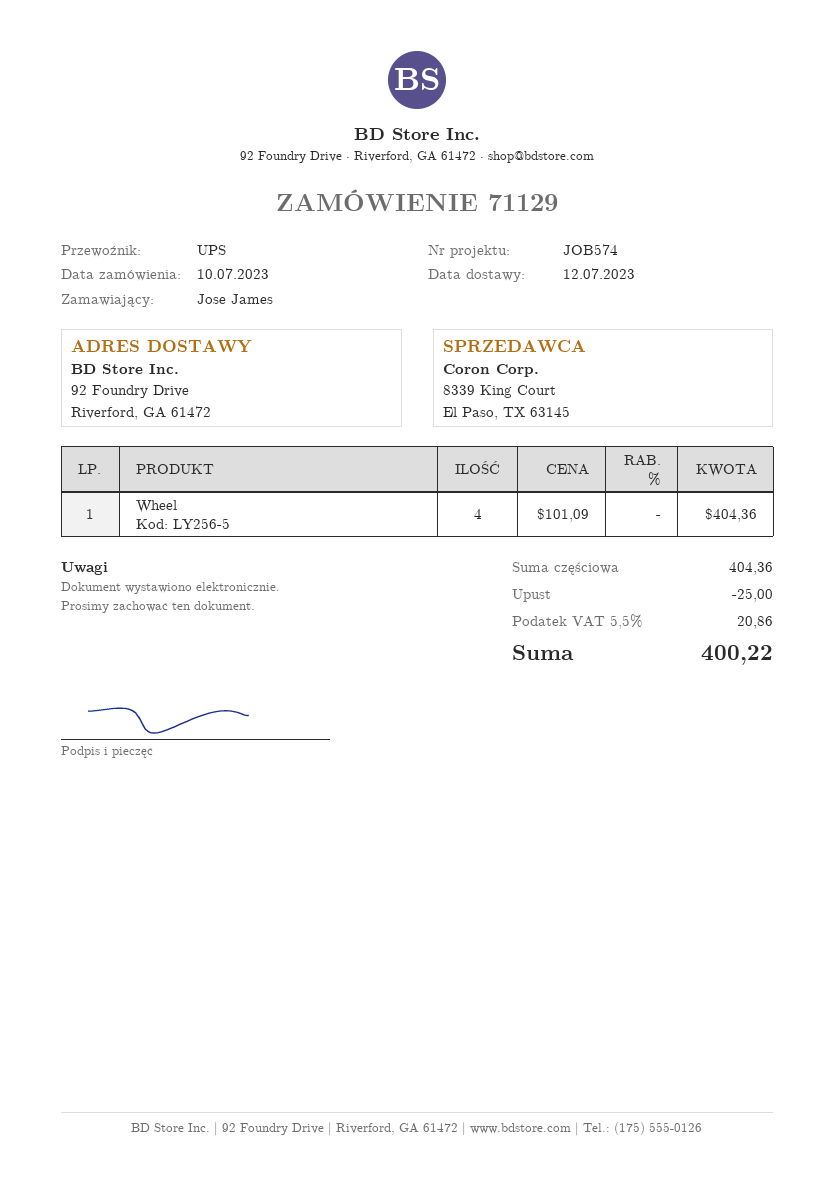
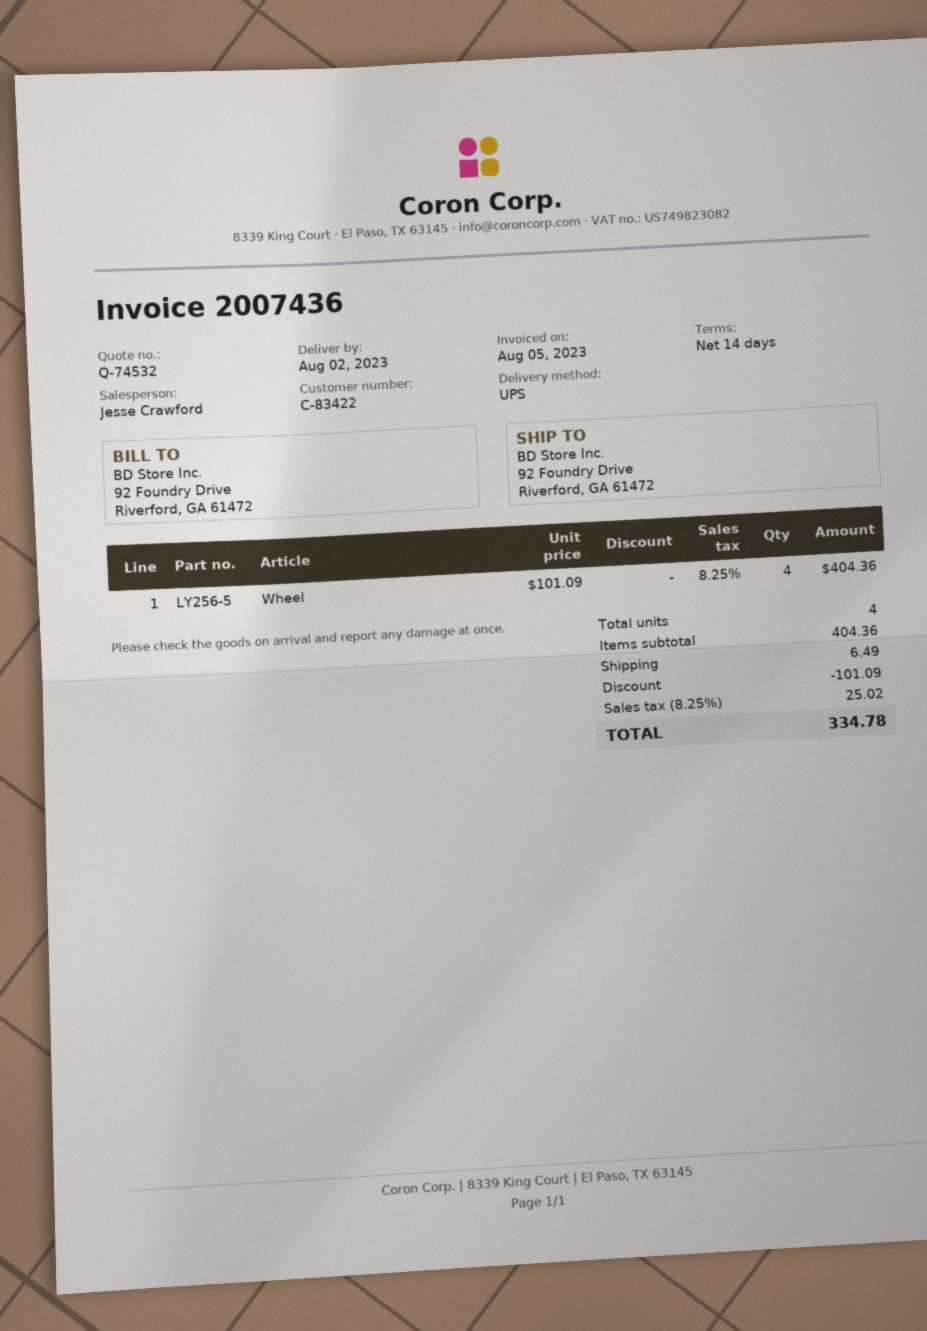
delivery date: 2023-07-12 -> 2023-08-02
discount: 25.00 -> 101.09
shipping: none -> 6.49
tax: 5.5% = 20.86 -> 8.25% = 25.02
total: 400.22 -> 334.78

